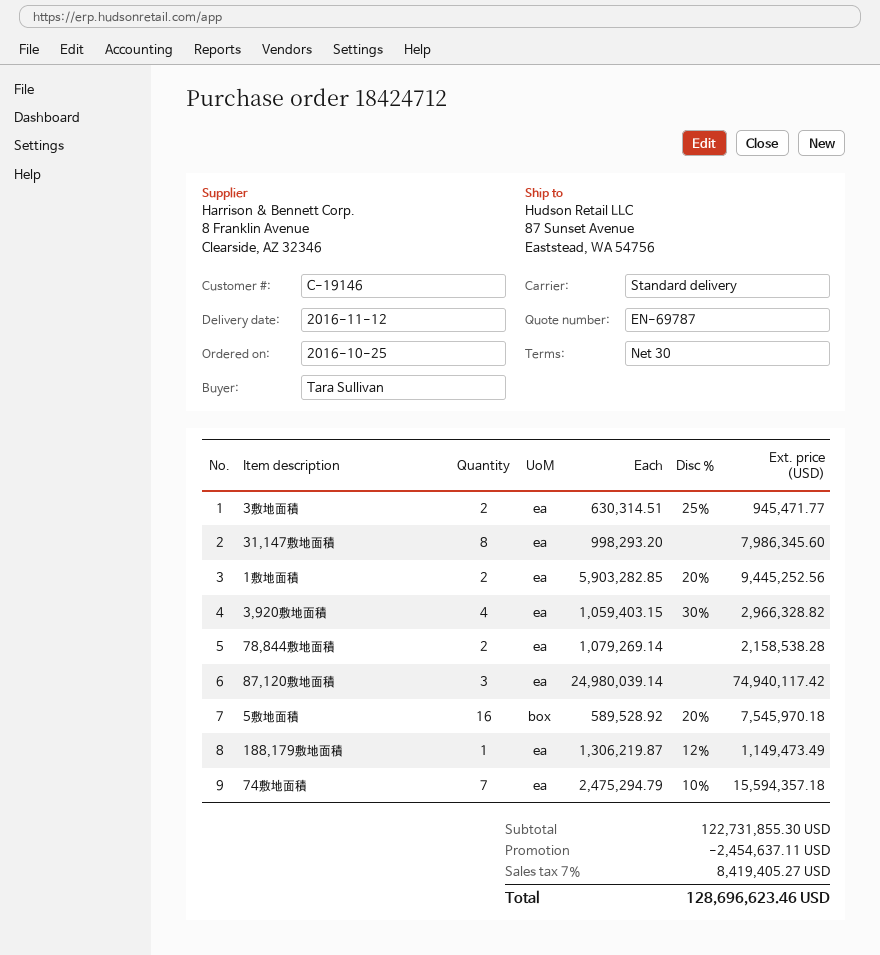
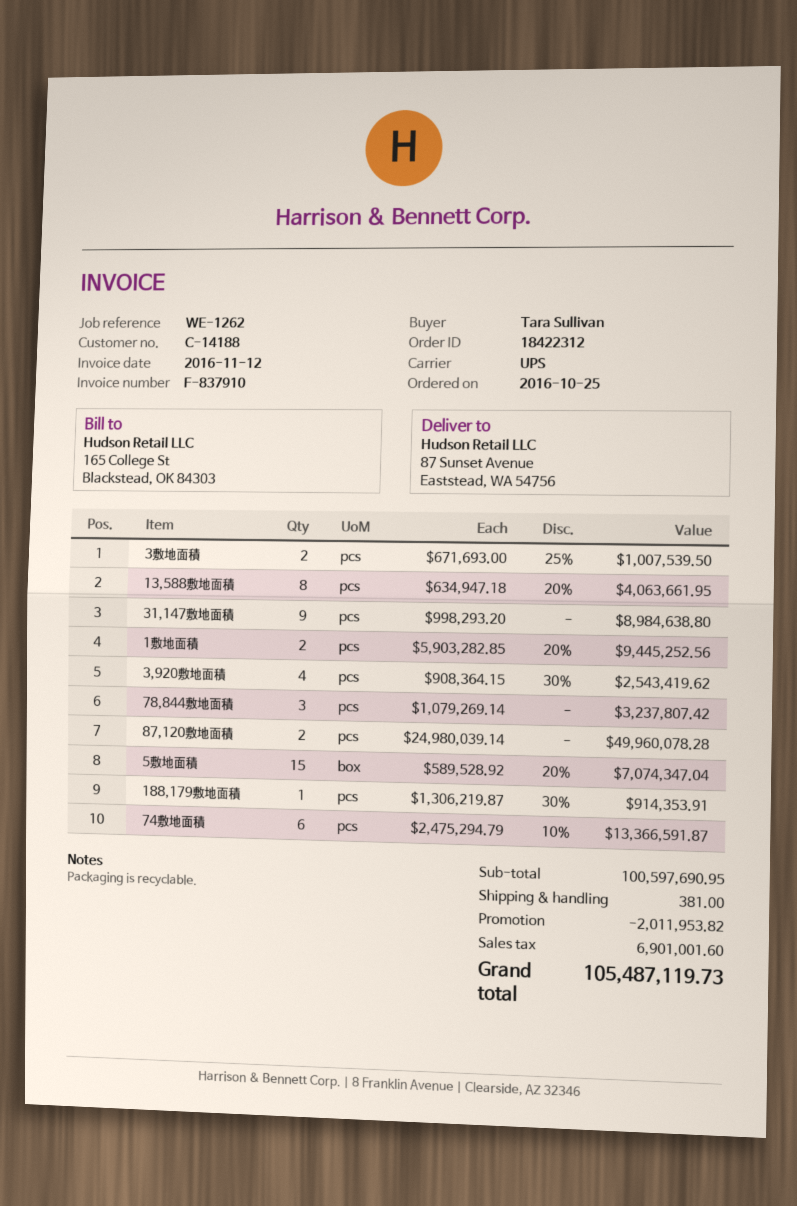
order number: 18424712 -> 18422312
customer number: C-19146 -> C-14188
shipping method: standard -> UPS
3敷地面積: 2 x 630314.51 - 25% = 945471.77 -> 2 x 671693.00 - 25% = 1007539.50
31,147敷地面積: 8 x 998293.20 = 7986345.60 -> 9 x 998293.20 = 8984638.80
3,920敷地面積: 4 x 1059403.15 - 30% = 2966328.82 -> 4 x 908364.15 - 30% = 2543419.62
78,844敷地面積: 2 x 1079269.14 = 2158538.28 -> 3 x 1079269.14 = 3237807.42
87,120敷地面積: 3 x 24980039.14 = 74940117.42 -> 2 x 24980039.14 = 49960078.28
5敷地面積: 16 x 589528.92 - 20% = 7545970.18 -> 15 x 589528.92 - 20% = 7074347.04
188,179敷地面積: 1 x 1306219.87 - 12% = 1149473.49 -> 1 x 1306219.87 - 30% = 914353.91
74敷地面積: 7 x 2475294.79 - 10% = 15594357.18 -> 6 x 2475294.79 - 10% = 13366591.87
13,588敷地面積: none -> 8 x 634947.18 - 20% = 4063661.95
subtotal: 122731855.30 -> 100597690.95
discount: 2454637.11 -> 2011953.82
shipping: none -> 381.00
tax: 8419405.27 -> 6901001.60
total: 128696623.46 -> 105487119.73

